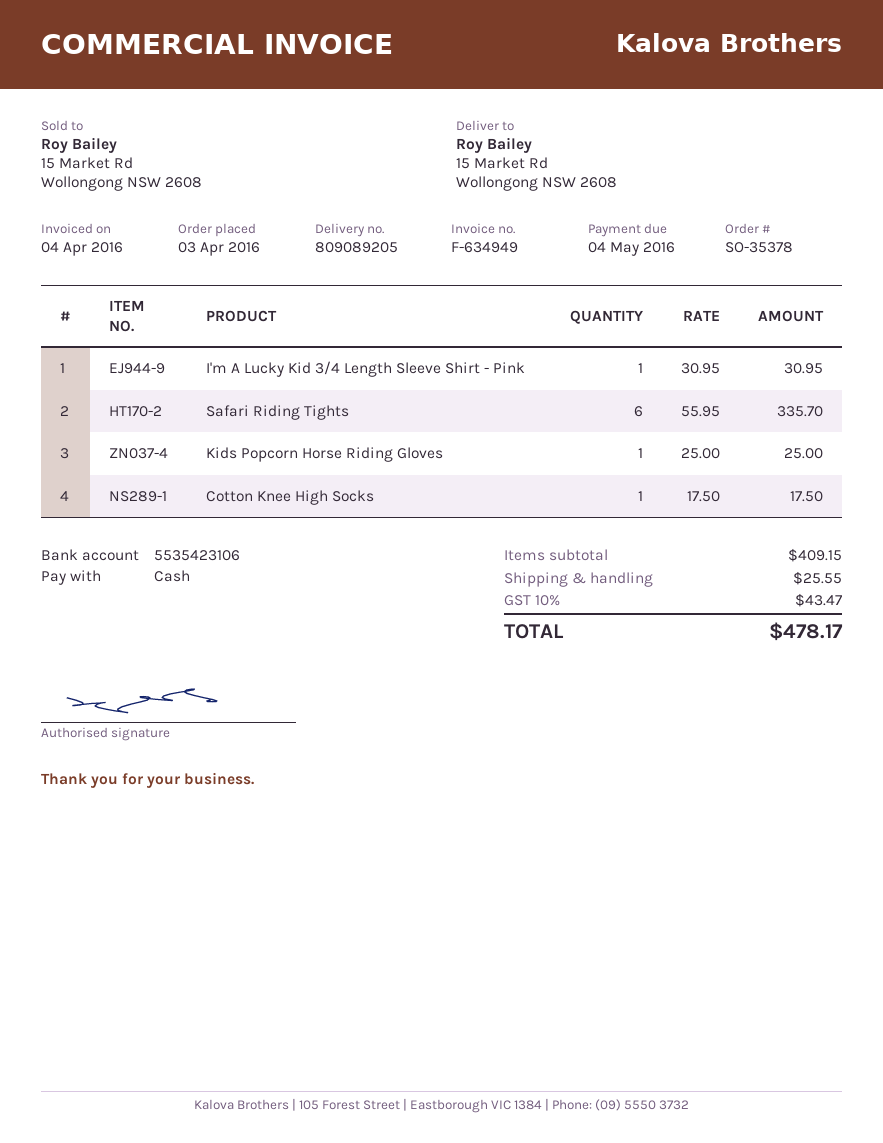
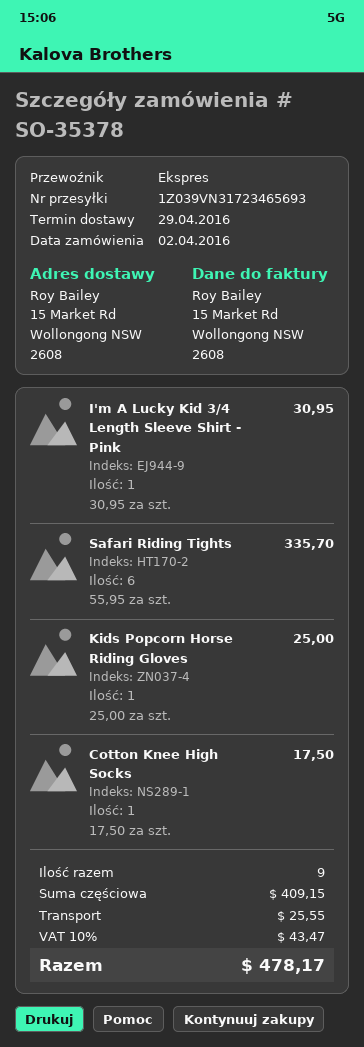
order date: 2016-04-03 -> 2016-04-02

